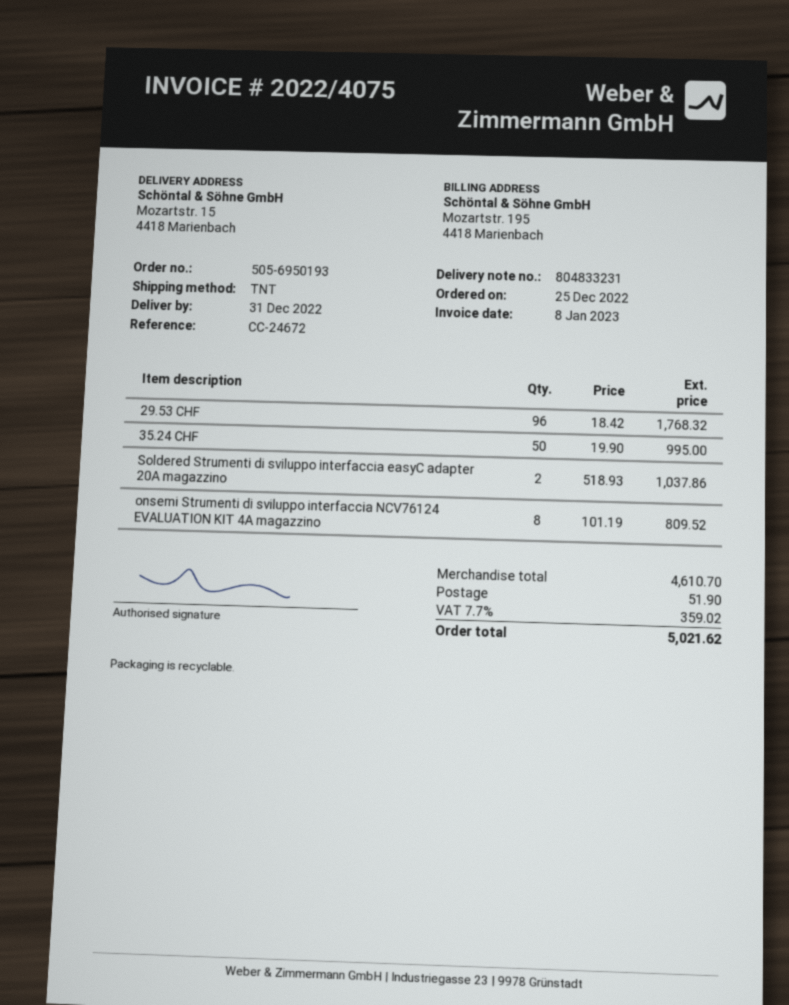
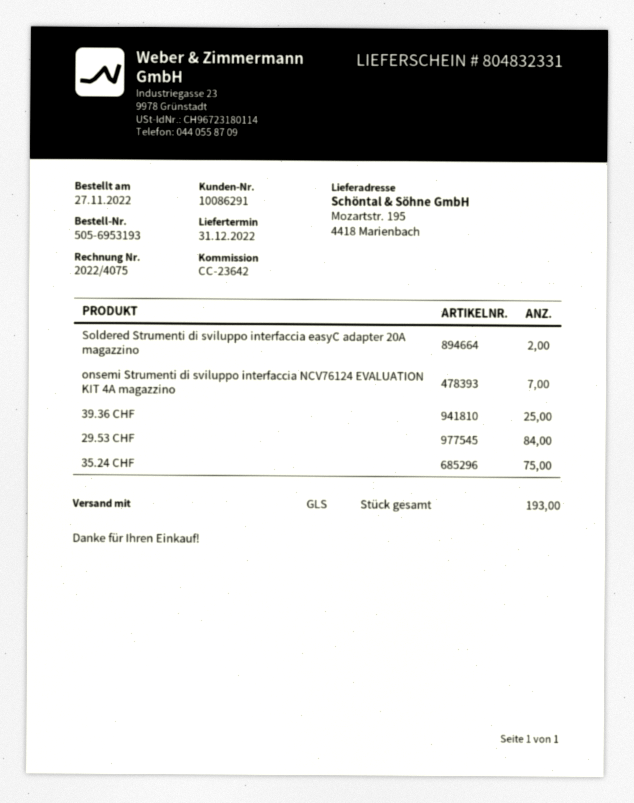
order number: 505-6950193 -> 505-6953193
order date: 2022-12-25 -> 2022-11-27
delivery note number: 804833231 -> 804832331
reference: CC-24672 -> CC-23642
shipping method: TNT -> GLS
ship to: Mozartstr. 15, 4418 Marienbach -> Mozartstr. 195, 4418 Marienbach
29.53 CHF: 96 -> 84
35.24 CHF: 50 -> 75
onsemi Strumenti di sviluppo interfaccia NCV76124 EVALUATION KIT 4A magazzino: 8 -> 7
39.36 CHF: none -> 25

